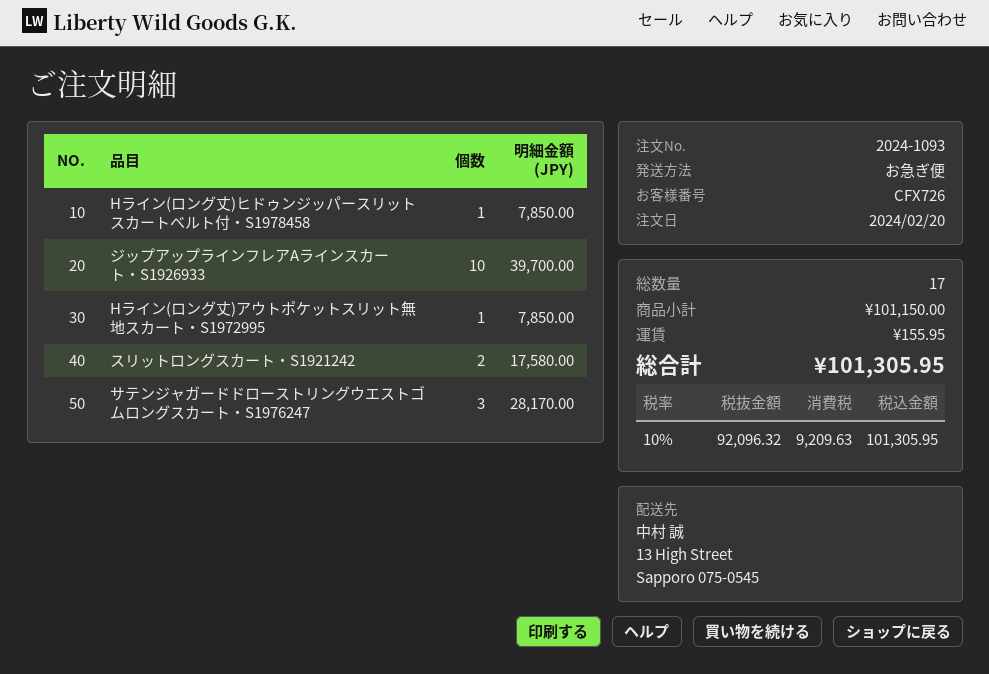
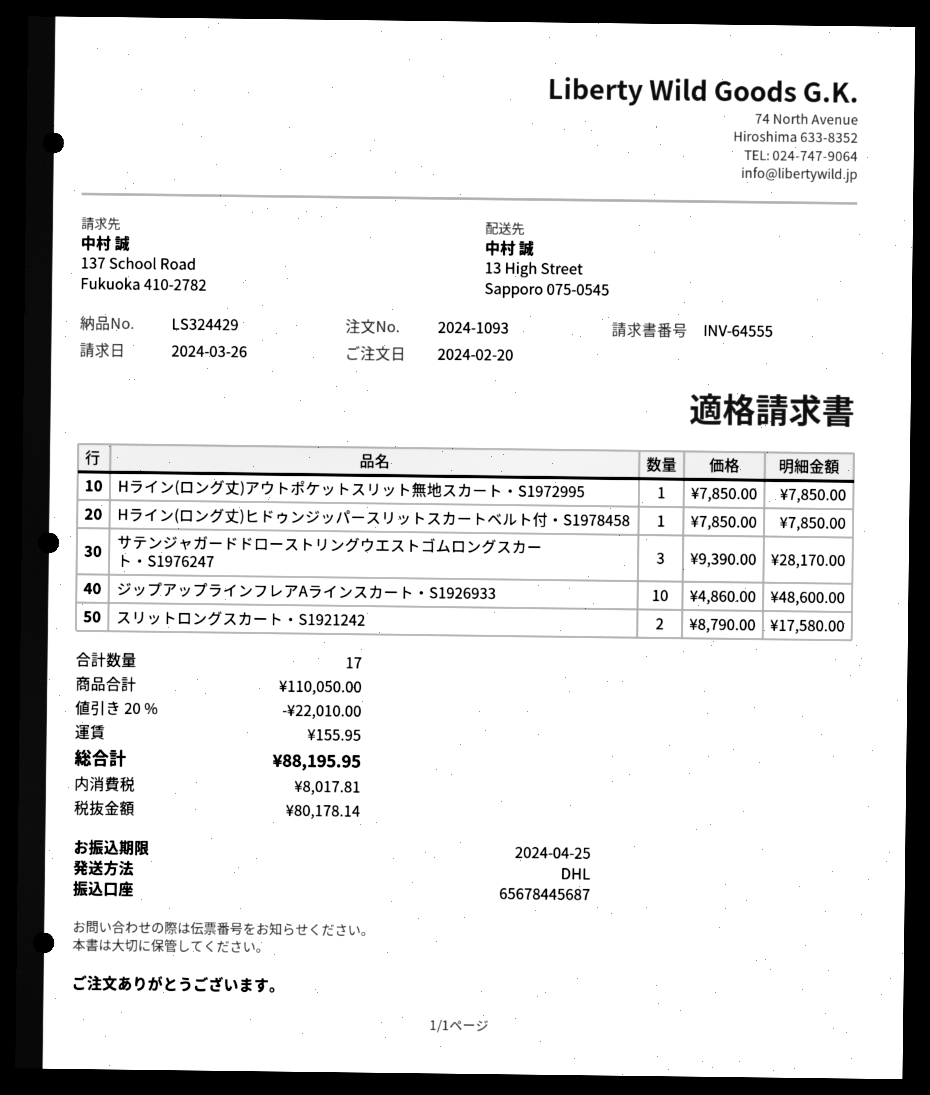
shipping method: express -> DHL
ジップアップラインフレアAラインスカート・S1926933: 10 for 39700.00 -> 10 for 48600.00
subtotal: 101150.00 -> 110050.00
discount: none -> 20% = 22010.00
net: 92096.32 -> 80178.14
tax: 9209.63 -> 8017.81
total: 101305.95 -> 88195.95

